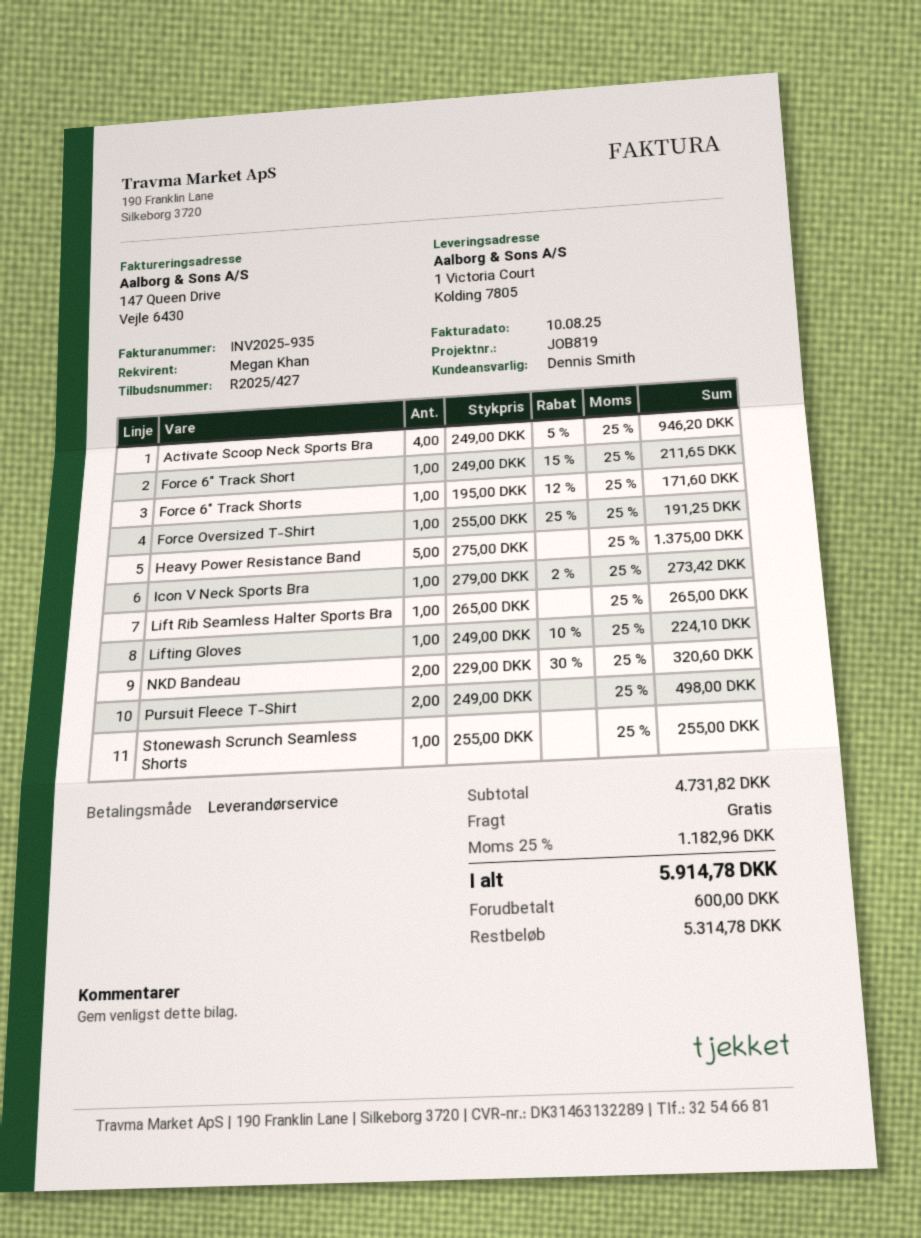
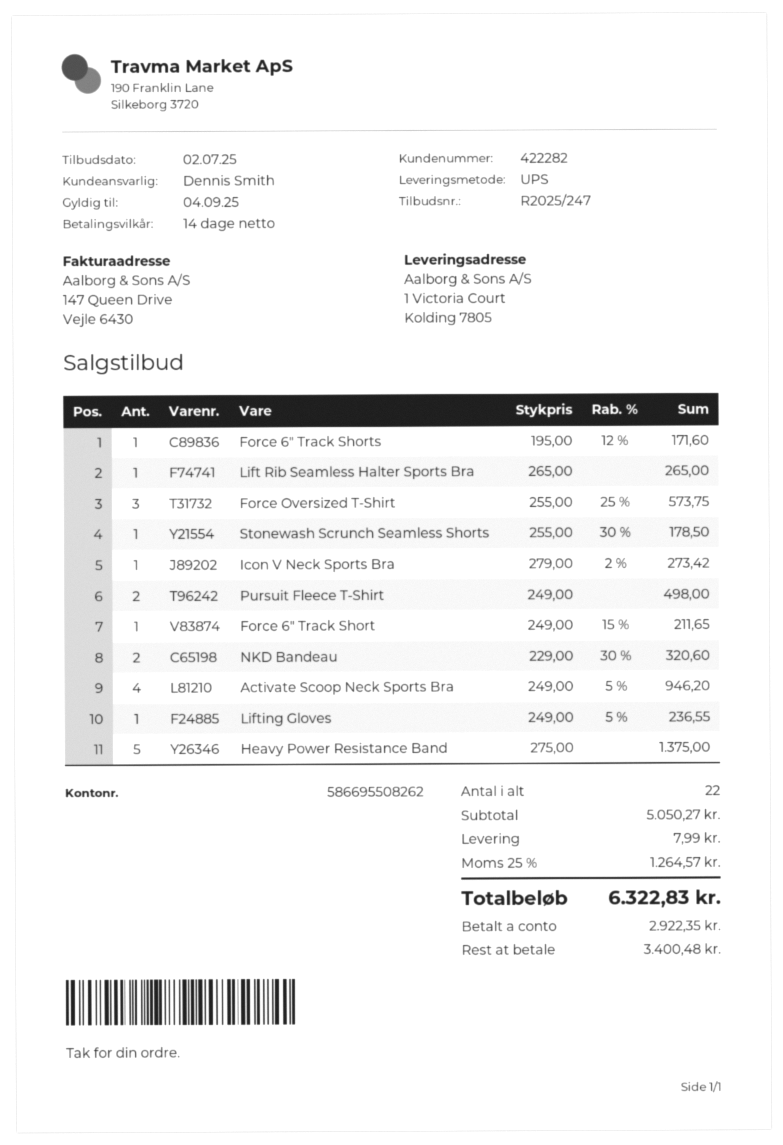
quote number: R2025/427 -> R2025/247
Force Oversized T-Shirt: 1 x 255.00 - 25% = 191.25 -> 3 x 255.00 - 25% = 573.75
Lifting Gloves: 1 x 249.00 - 10% = 224.10 -> 1 x 249.00 - 5% = 236.55
Stonewash Scrunch Seamless Shorts: 1 x 255.00 = 255.00 -> 1 x 255.00 - 30% = 178.50
subtotal: 4731.82 -> 5050.27
shipping: 0.00 -> 7.99
tax: 25% = 1182.96 -> 25% = 1264.57
total: 5914.78 -> 6322.83
deposit: 600.00 -> 2922.35
balance: 5314.78 -> 3400.48

